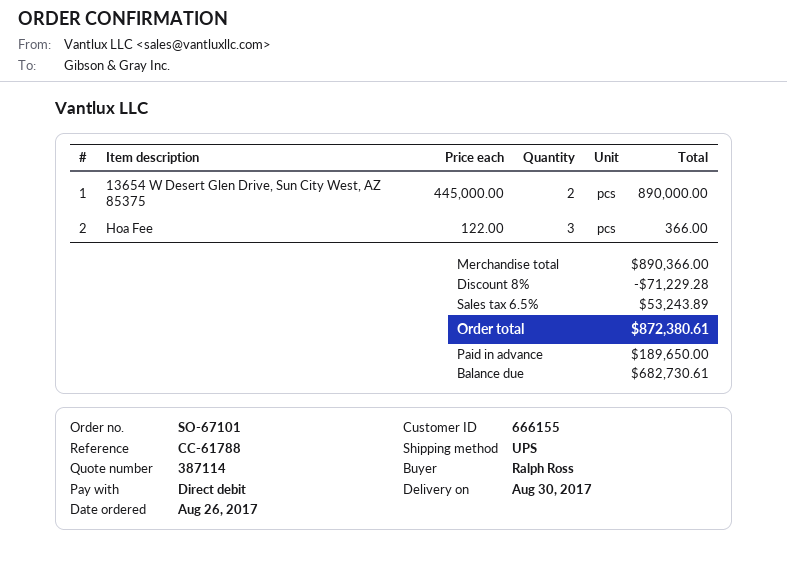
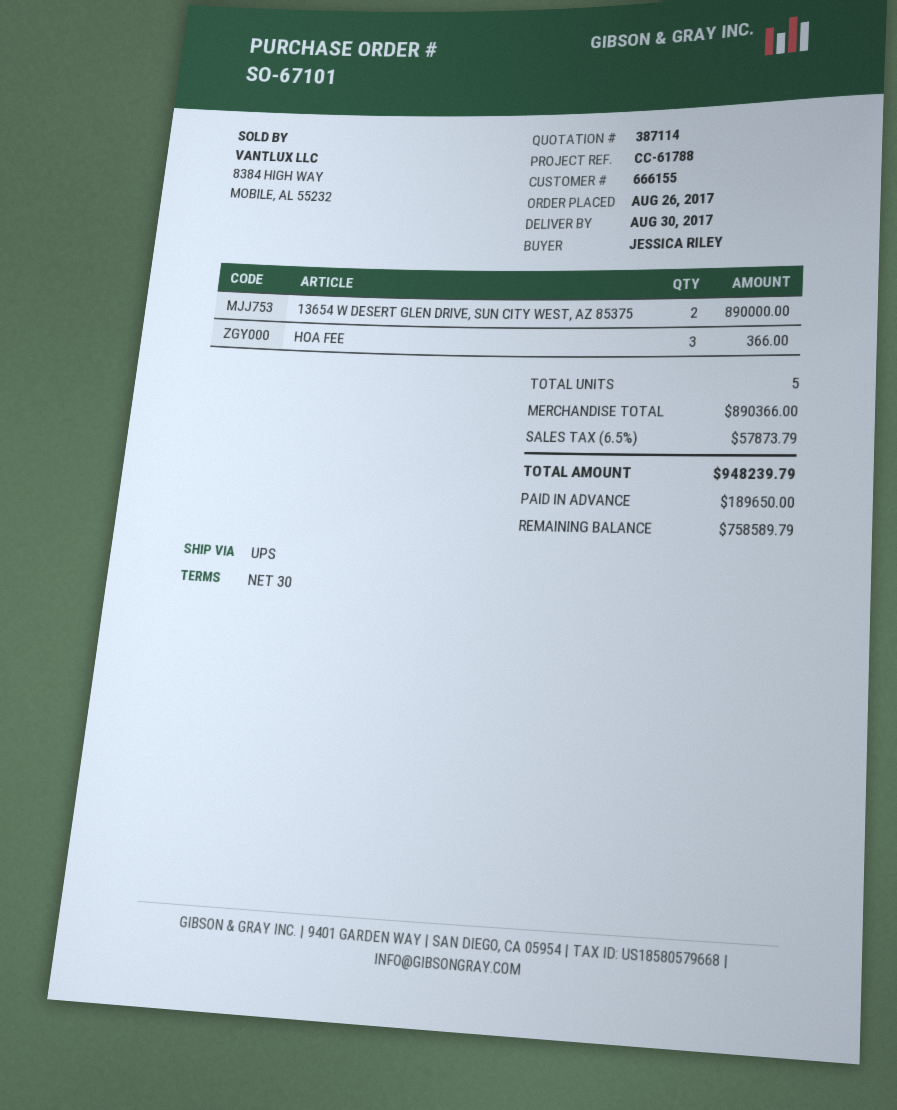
ordered by: Ralph Ross -> JESSICA RILEY
discount: 8% = 71229.28 -> none
tax: 6.5% = 53243.89 -> 6.5% = 57873.79
total: 872380.61 -> 948239.79
balance: 682730.61 -> 758589.79

